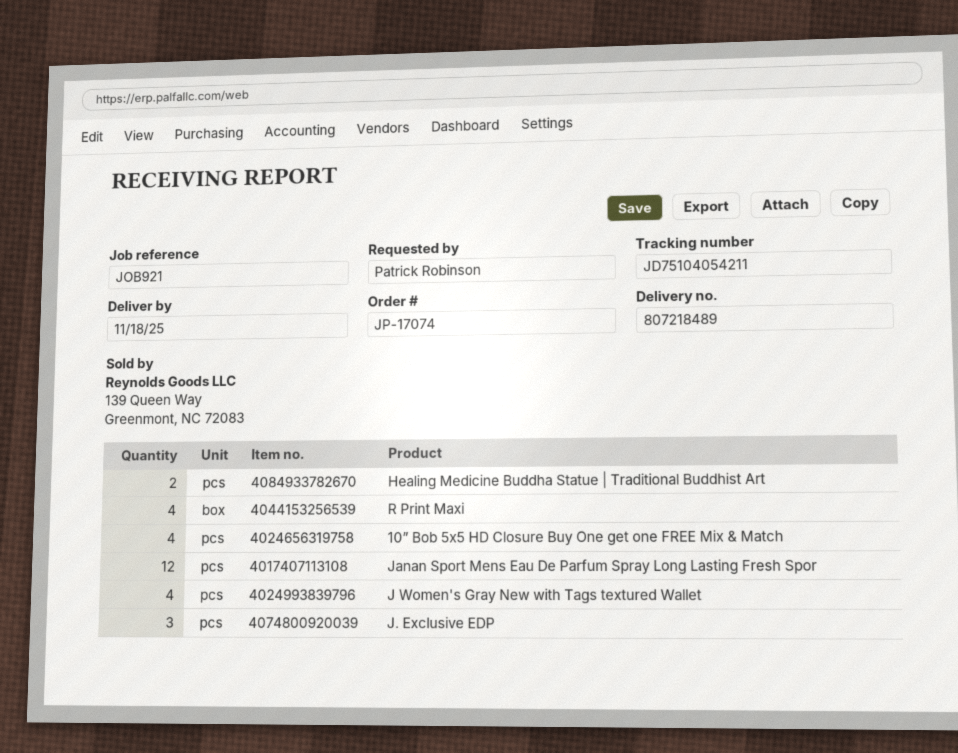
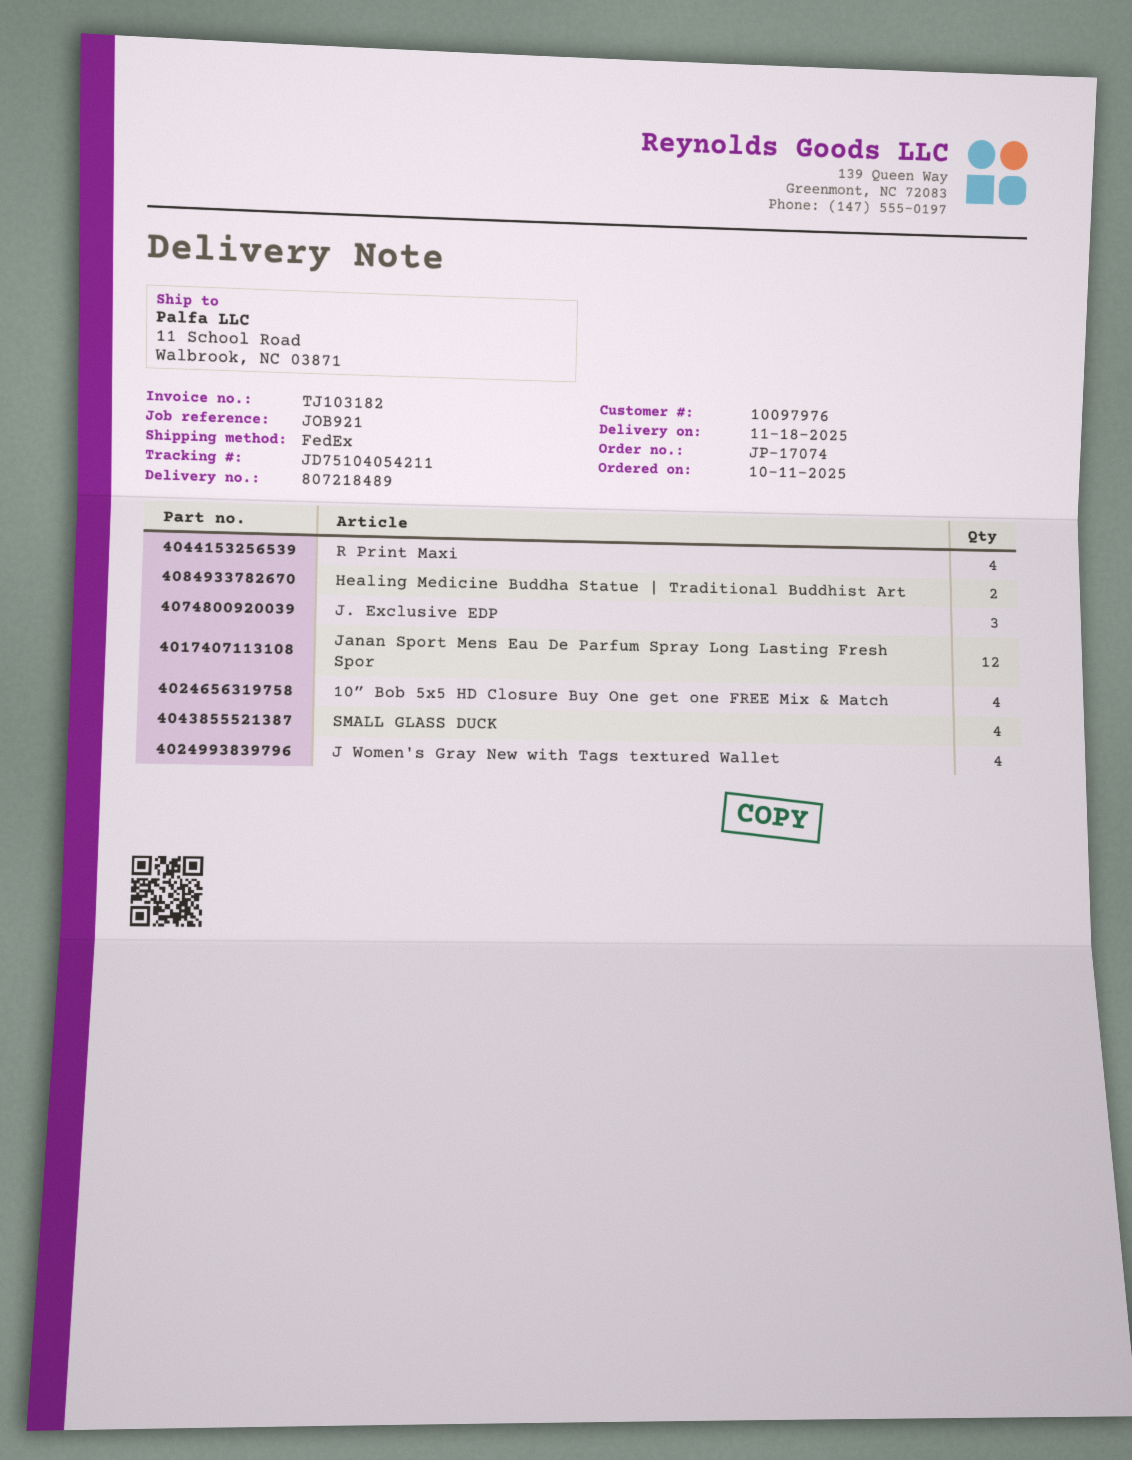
SMALL GLASS DUCK: none -> 4

